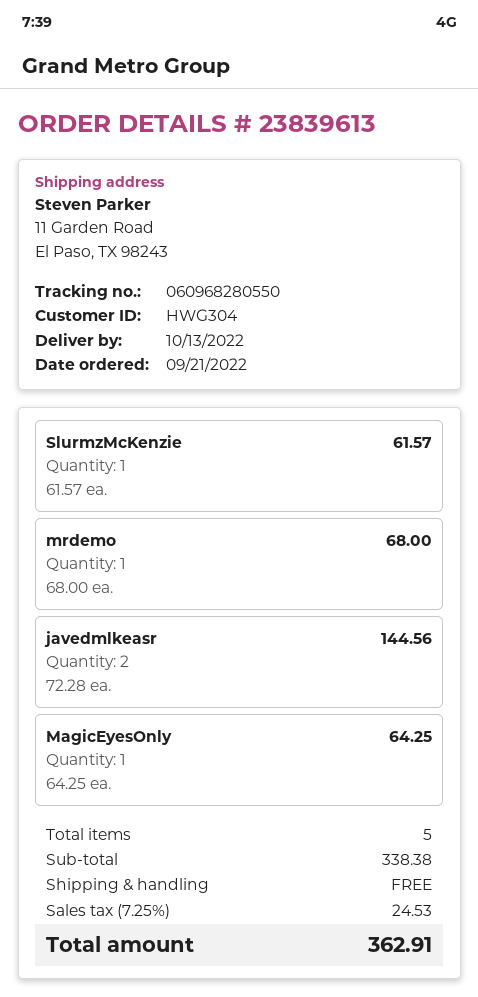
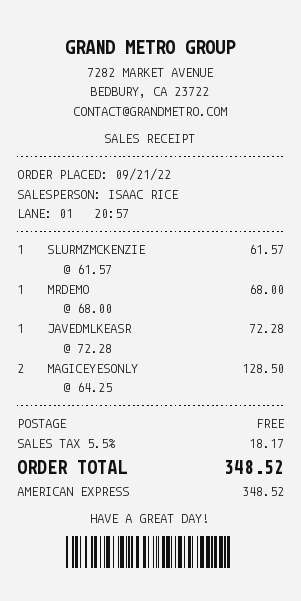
javedmlkeasr: 2 x 72.28 = 144.56 -> 1 x 72.28 = 72.28
MagicEyesOnly: 1 x 64.25 = 64.25 -> 2 x 64.25 = 128.50
tax: 7.25% = 24.53 -> 5.5% = 18.17
total: 362.91 -> 348.52

